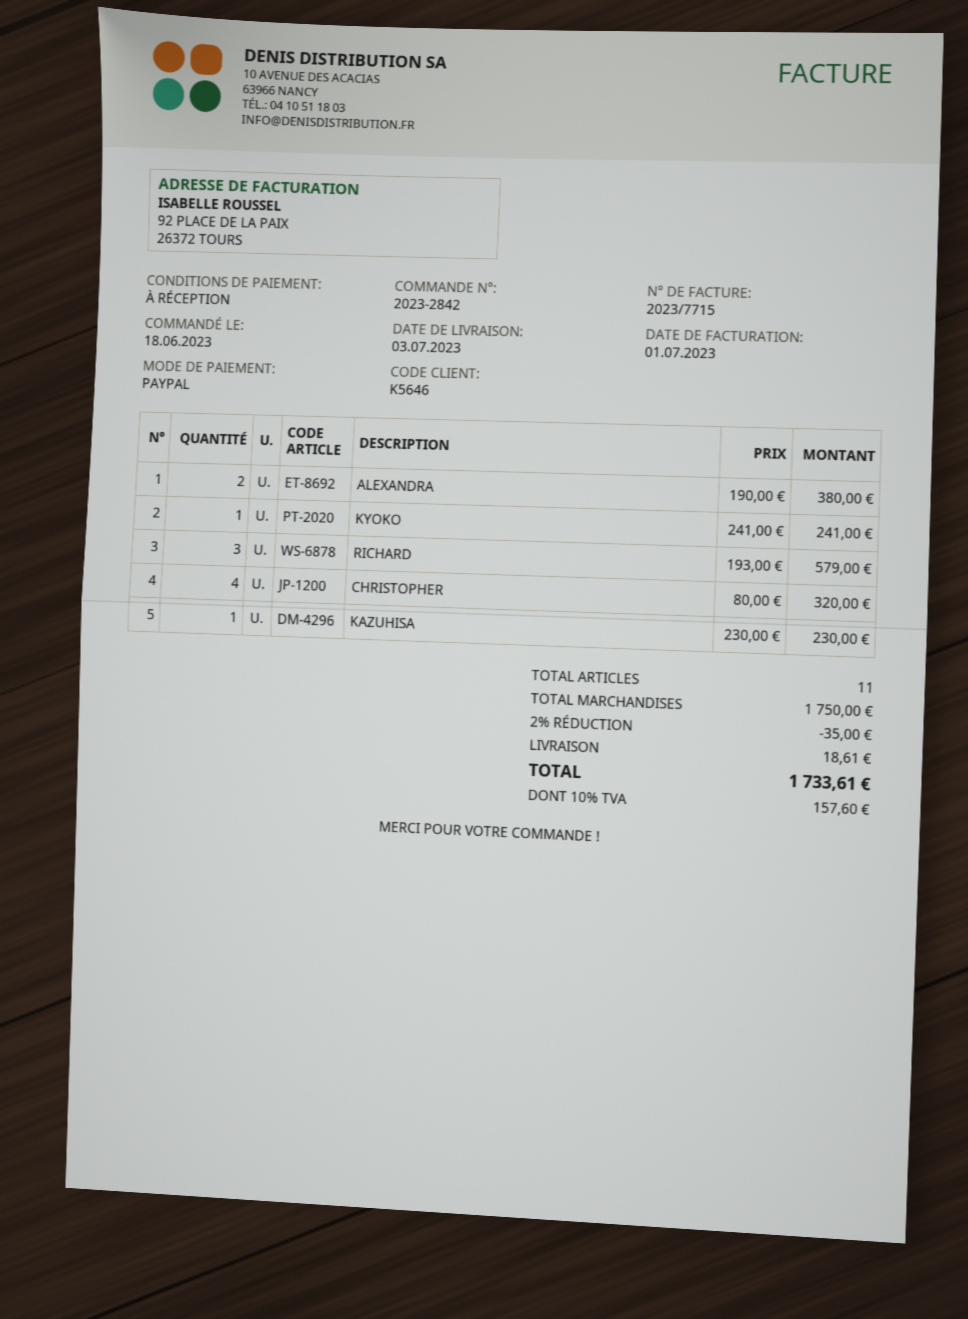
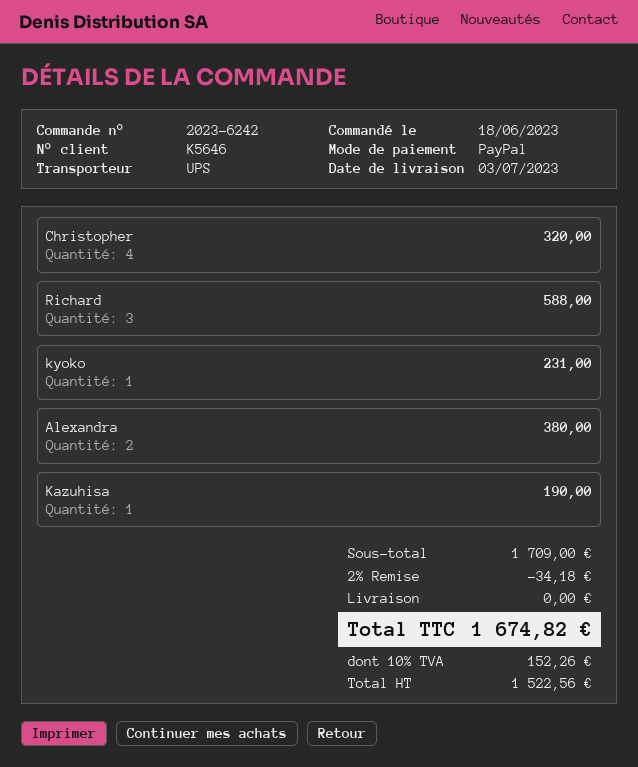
order number: 2023-2842 -> 2023-6242
KYOKO: 1 for 241.00 -> 1 for 231.00
RICHARD: 3 for 579.00 -> 3 for 588.00
KAZUHISA: 1 for 230.00 -> 1 for 190.00
subtotal: 1750.00 -> 1709.00
discount: 2% = 35.00 -> 2% = 34.18
shipping: 18.61 -> 0.00
tax: 10% = 157.60 -> 10% = 152.26
total: 1733.61 -> 1674.82

